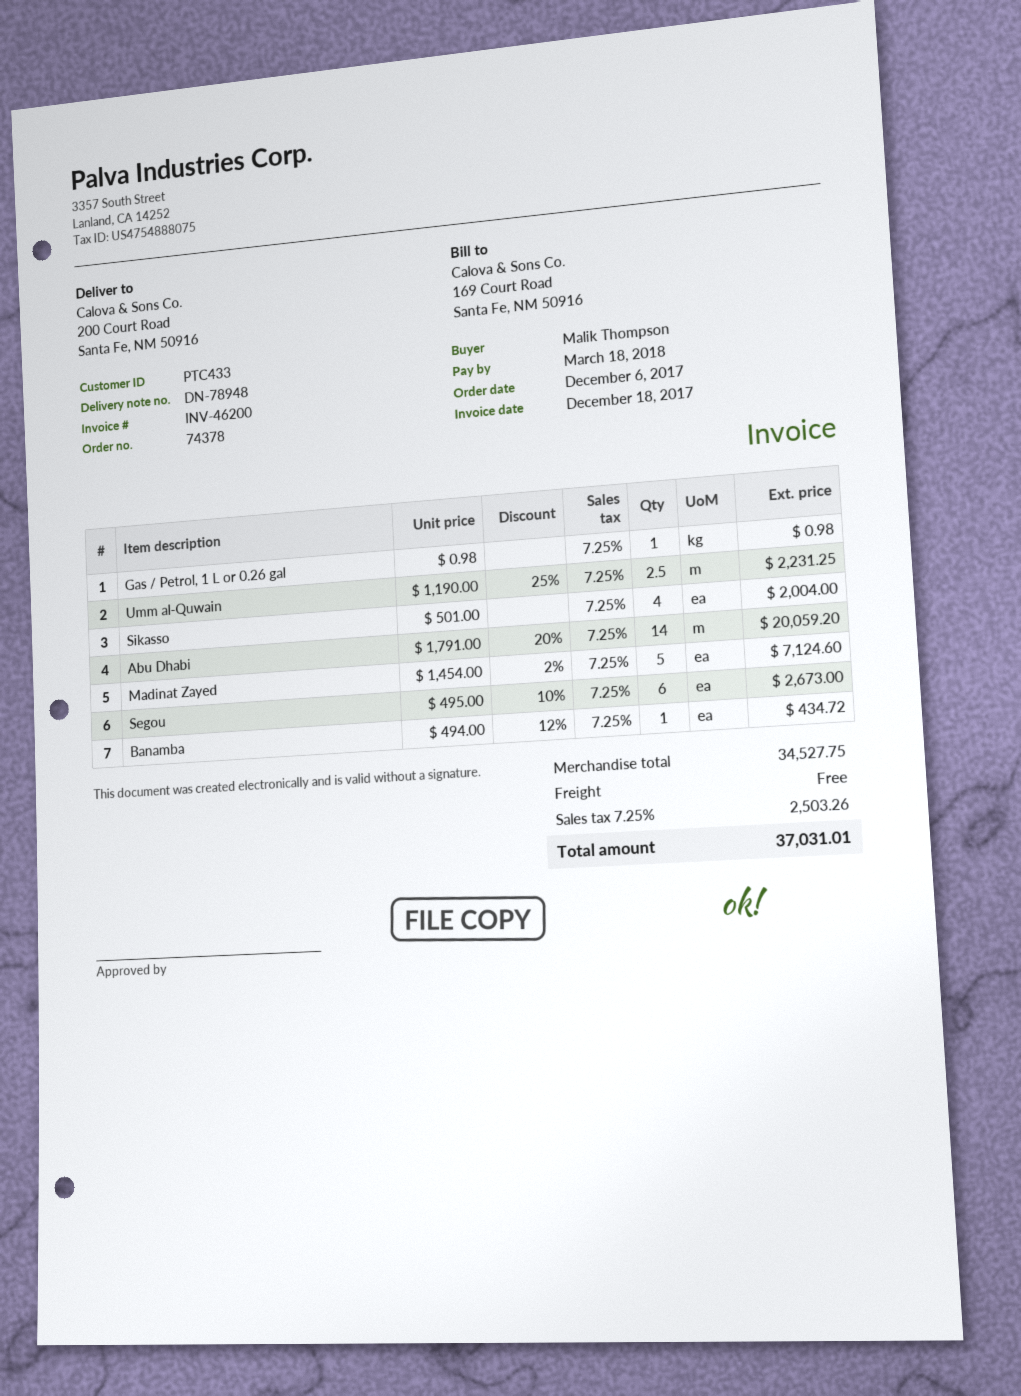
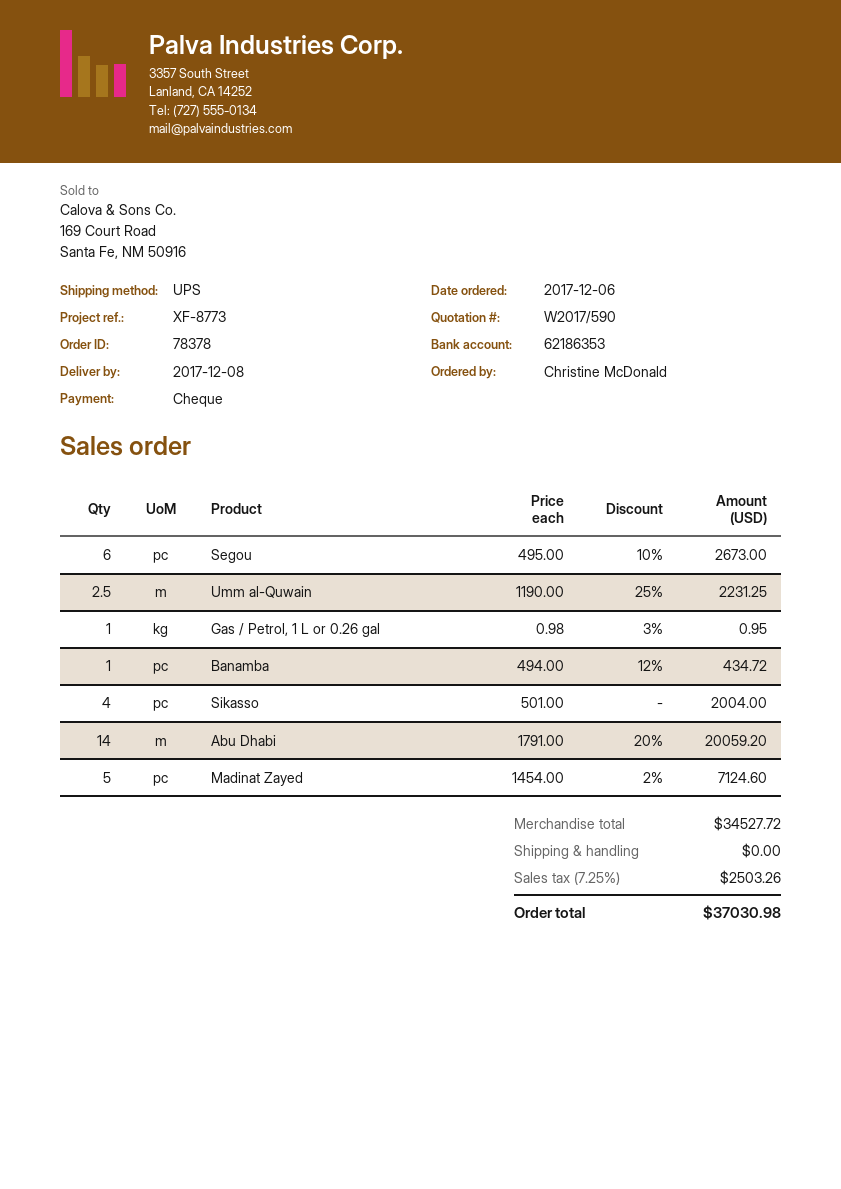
order number: 74378 -> 78378
ordered by: Malik Thompson -> Christine McDonald
Gas / Petrol, 1 L or 0.26 gal: 1 x 0.98 = 0.98 -> 1 x 0.98 - 3% = 0.95
subtotal: 34527.75 -> 34527.72
total: 37031.01 -> 37030.98

